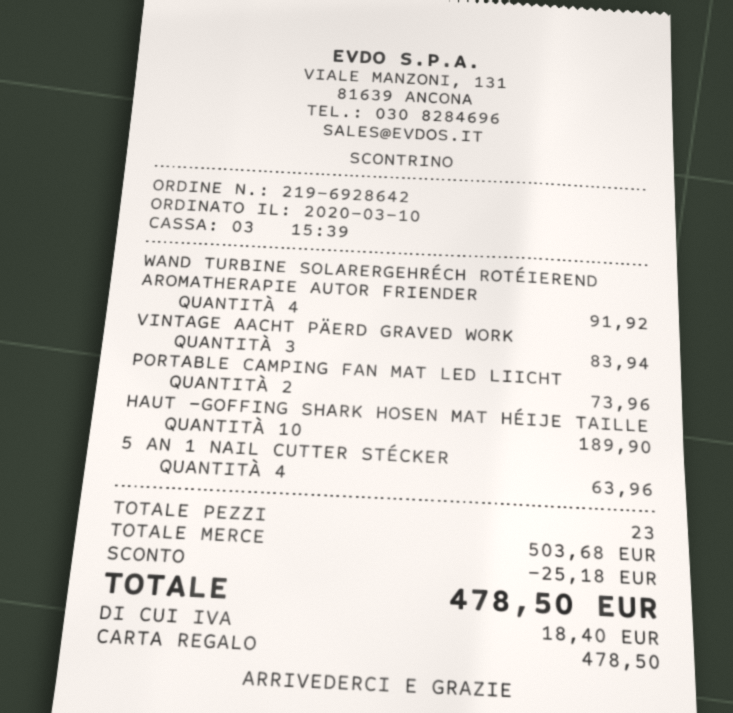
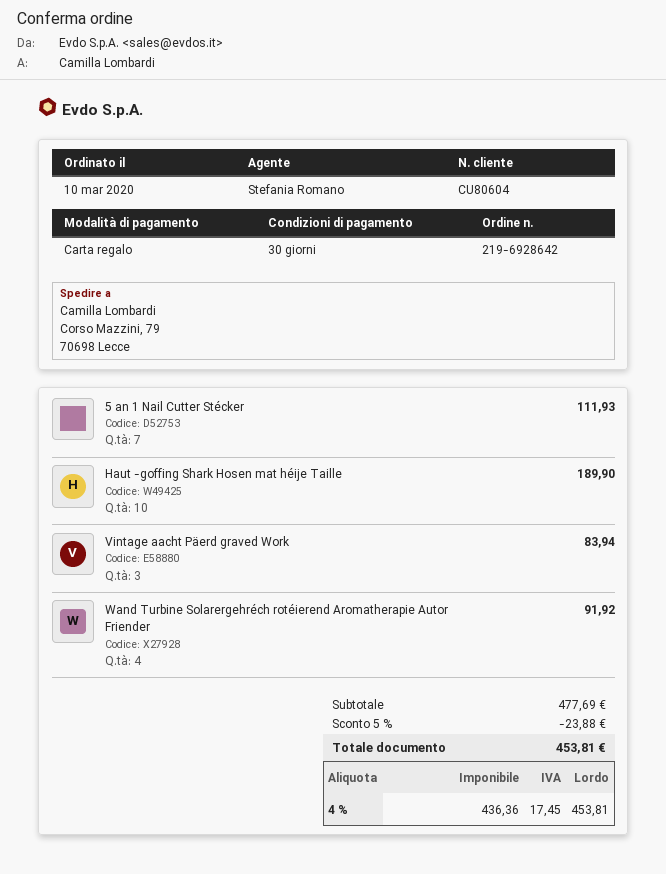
PORTABLE CAMPING FAN MAT LED LIICHT: 2 for 73.96 -> none
5 AN 1 NAIL CUTTER STÉCKER: 4 for 63.96 -> 7 for 111.93
subtotal: 503.68 -> 477.69
discount: 25.18 -> 23.88
tax: 18.40 -> 17.45
total: 478.50 -> 453.81

